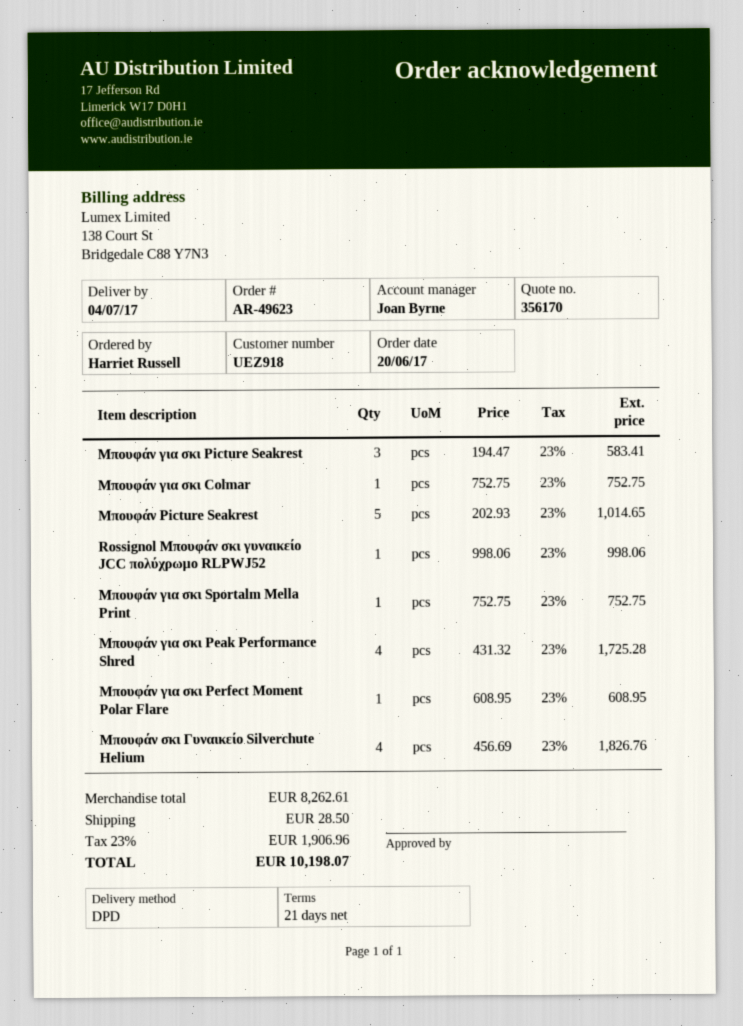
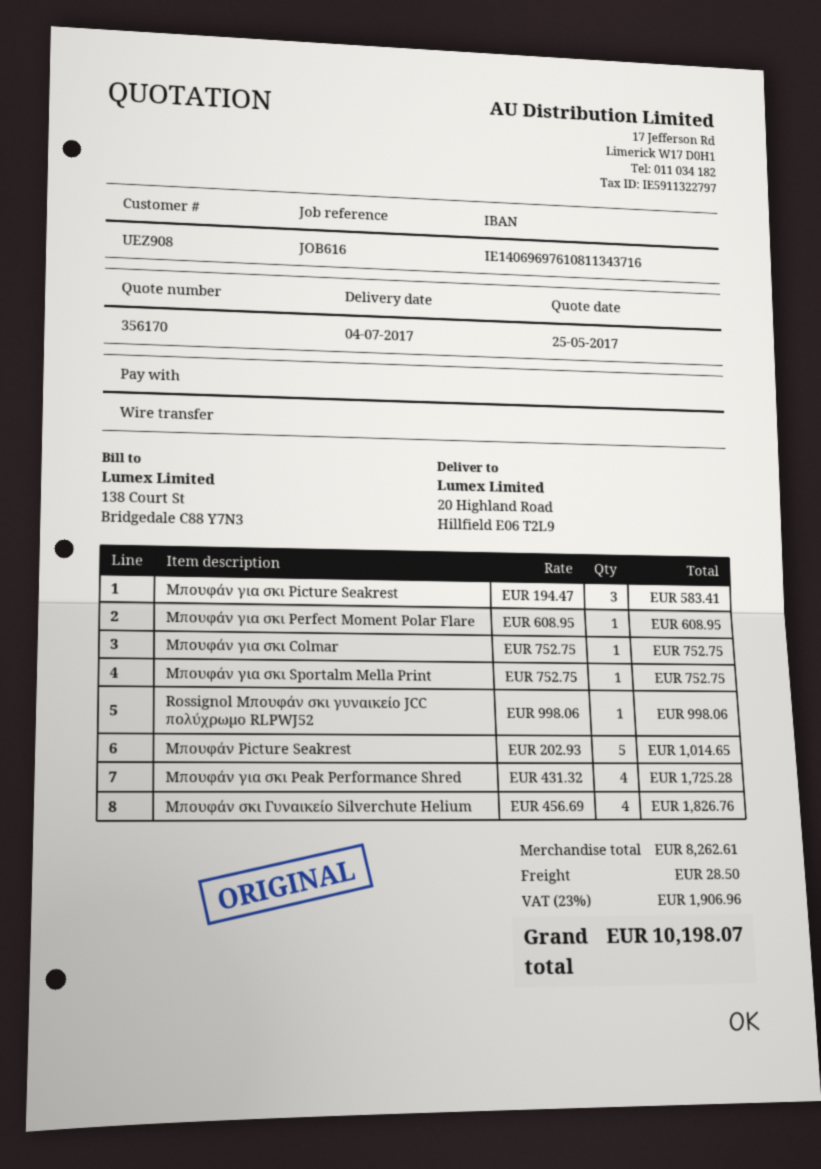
customer number: UEZ918 -> UEZ908

